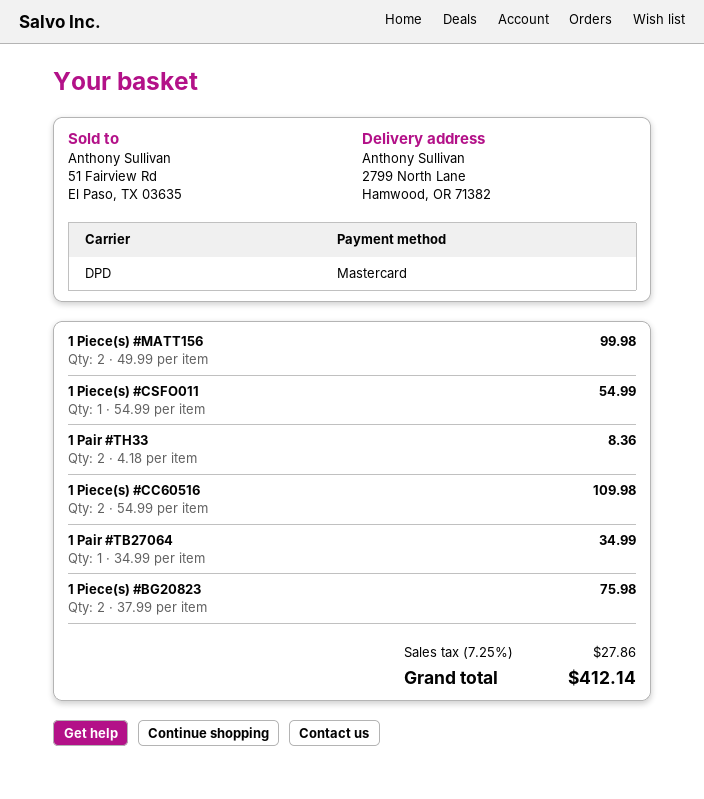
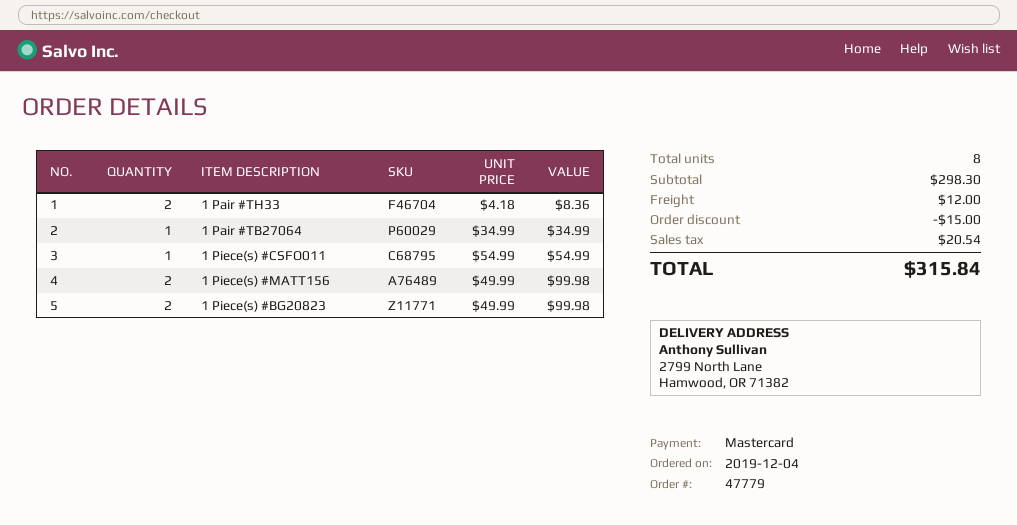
1 Piece(s) #CC60516: 2 x 54.99 = 109.98 -> none
1 Piece(s) #BG20823: 2 x 37.99 = 75.98 -> 2 x 49.99 = 99.98
discount: none -> 15.00
shipping: none -> 12.00
tax: 27.86 -> 20.54
total: 412.14 -> 315.84

